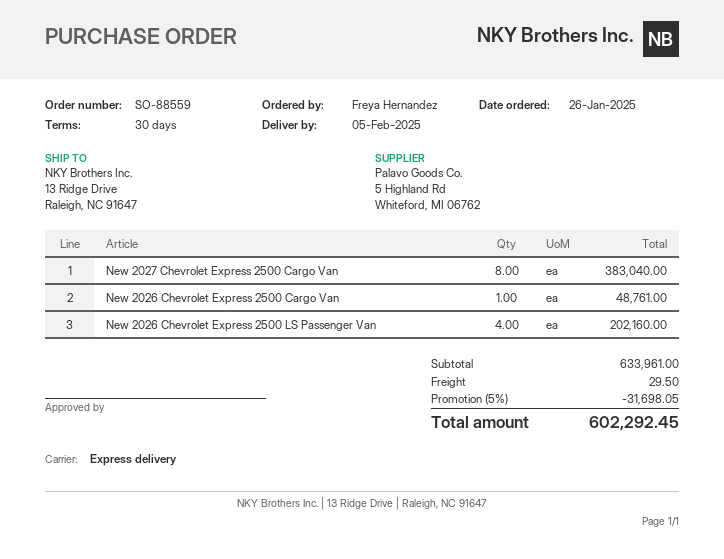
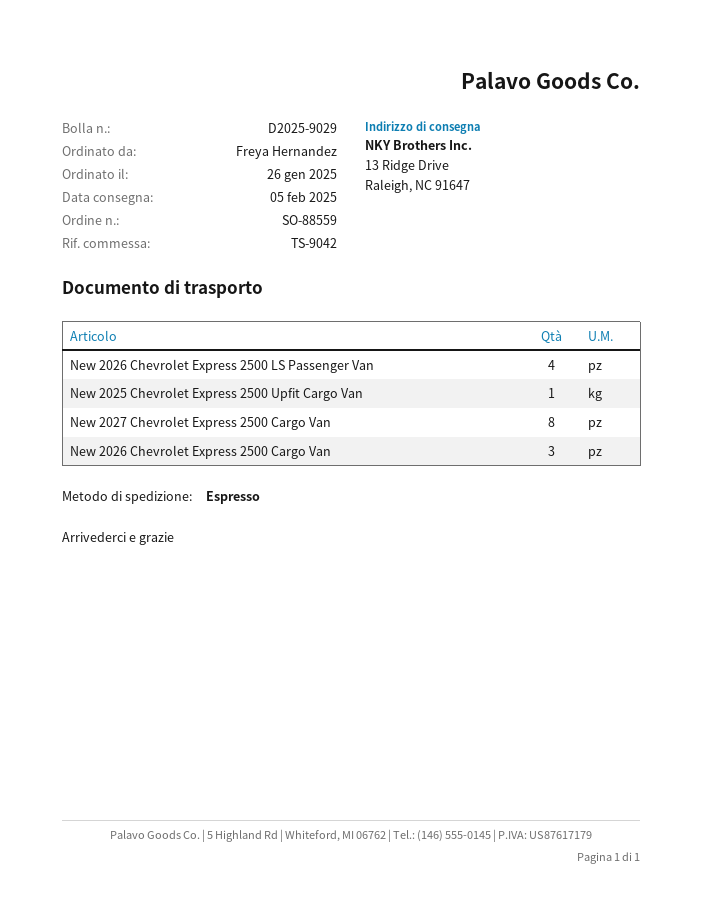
New 2026 Chevrolet Express 2500 Cargo Van: 1 -> 3
New 2025 Chevrolet Express 2500 Upfit Cargo Van: none -> 1

